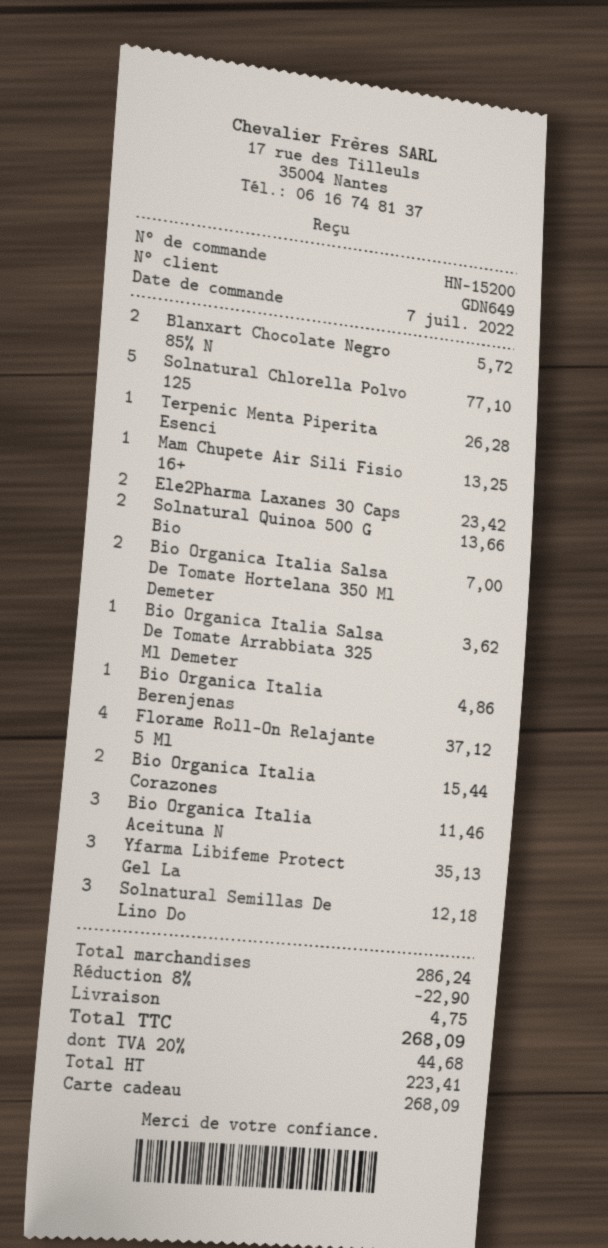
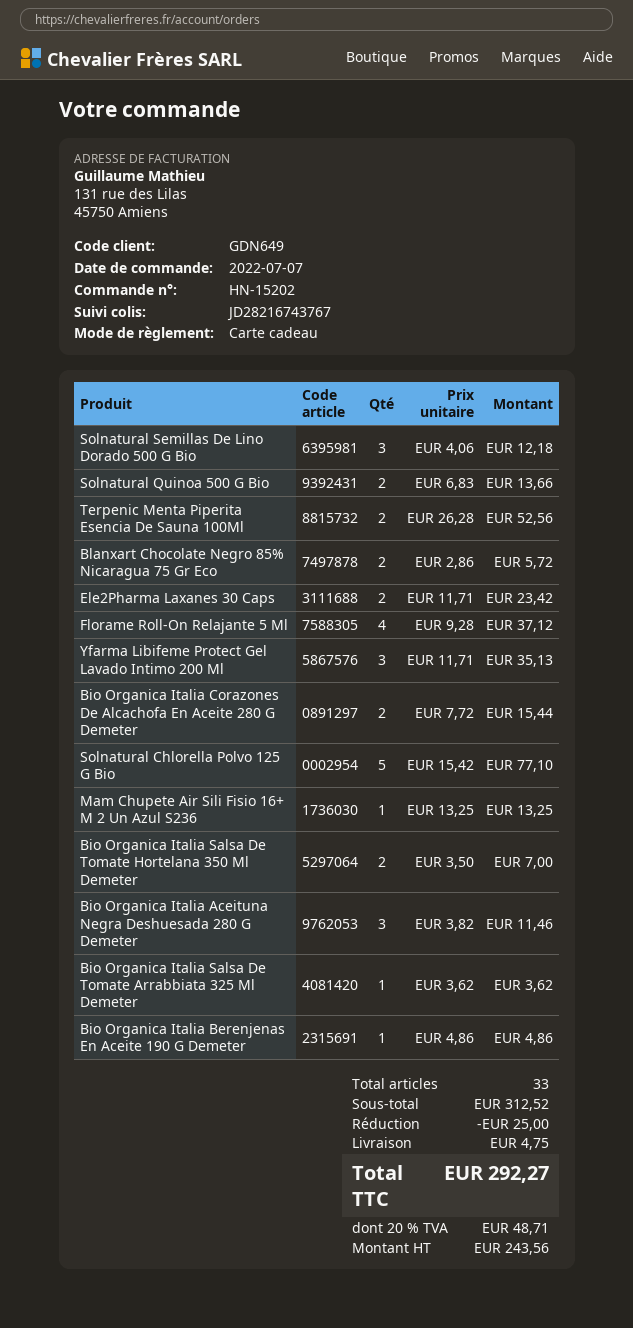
order number: HN-15200 -> HN-15202
Terpenic Menta Piperita Esenci: 1 for 26.28 -> 2 for 52.56
subtotal: 286.24 -> 312.52
discount: 22.90 -> 25.00
net: 223.41 -> 243.56
tax: 20% = 44.68 -> 20% = 48.71
total: 268.09 -> 292.27

